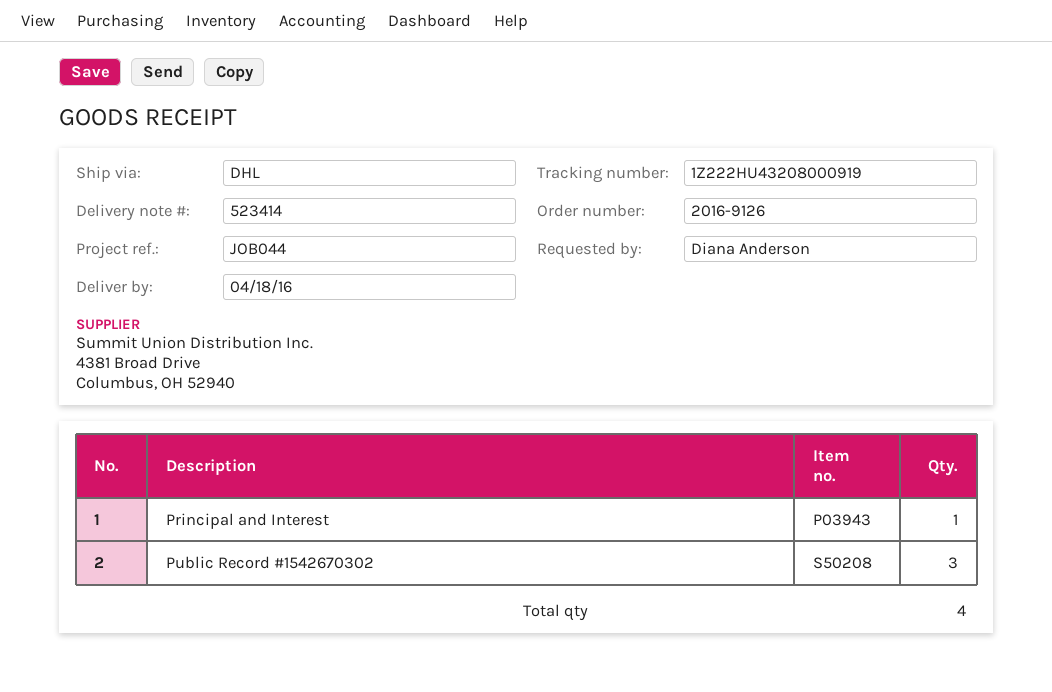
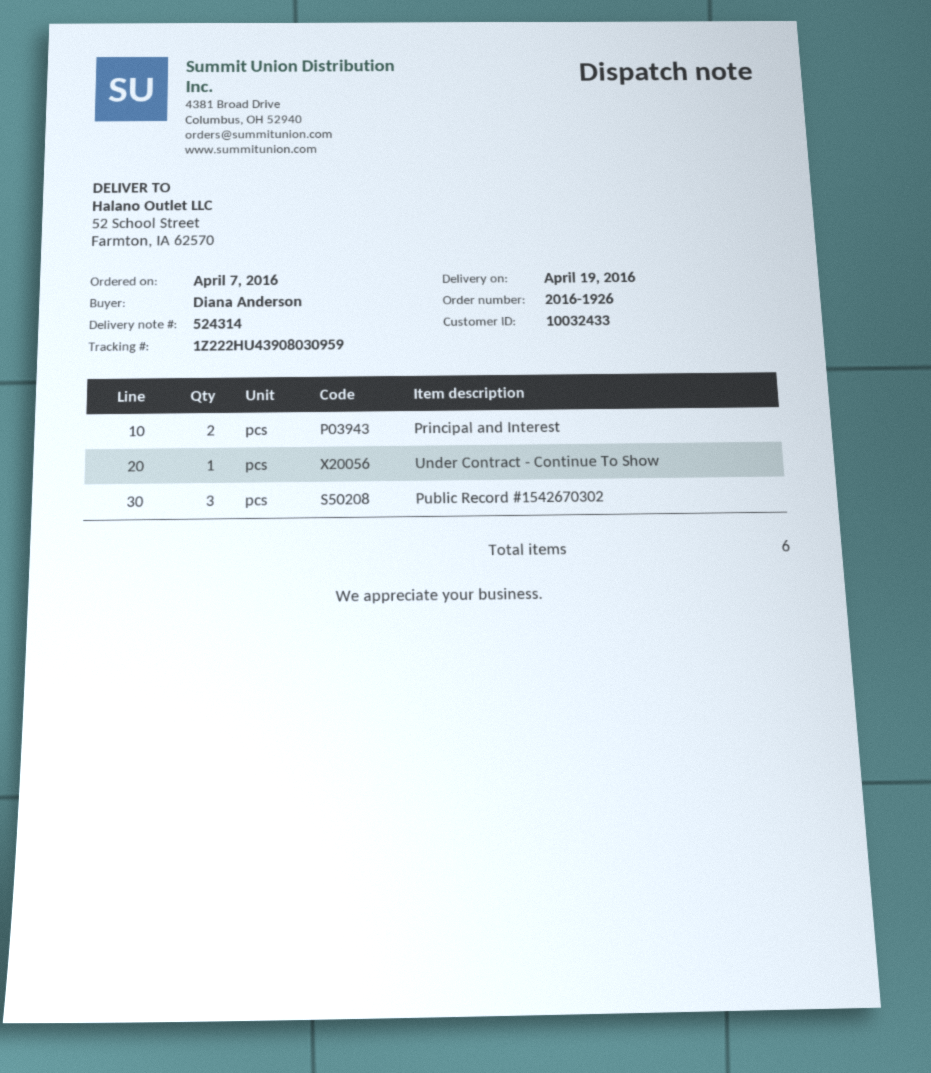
order number: 2016-9126 -> 2016-1926
delivery note number: 523414 -> 524314
delivery date: 2016-04-18 -> 2016-04-19
tracking number: 1Z222HU43208000919 -> 1Z222HU43908030959
Principal and Interest: 1 -> 2
Under Contract - Continue To Show: none -> 1
total quantity: 4 -> 6

